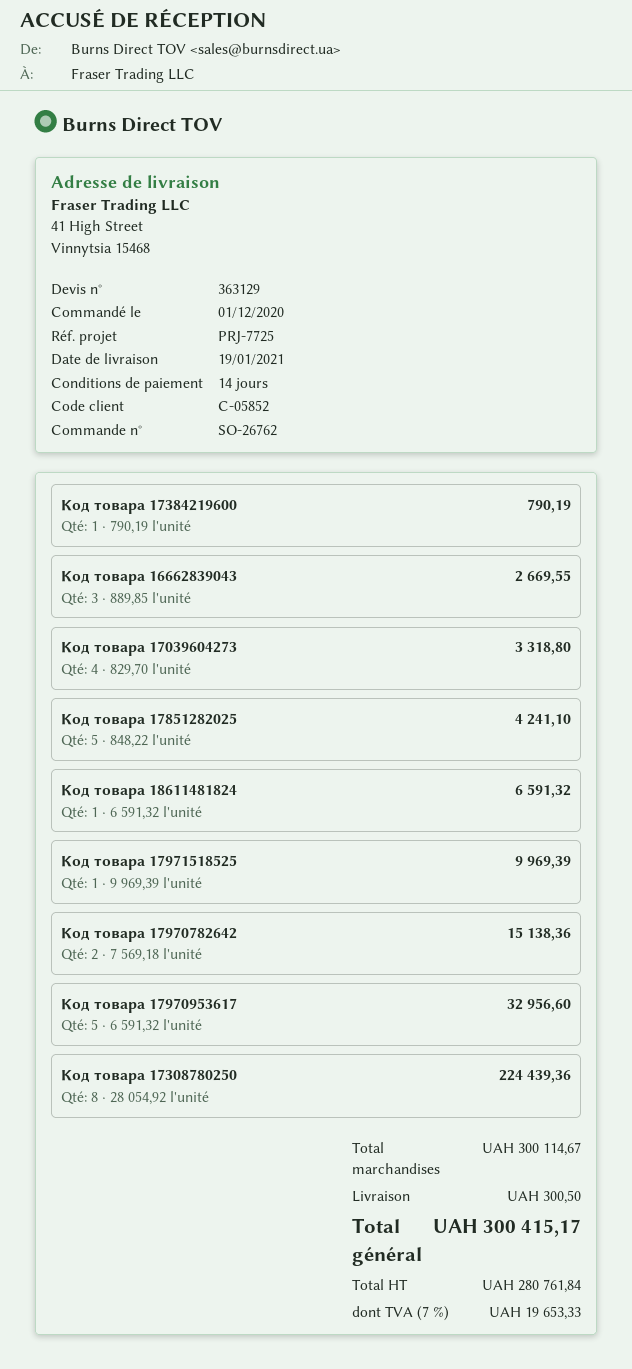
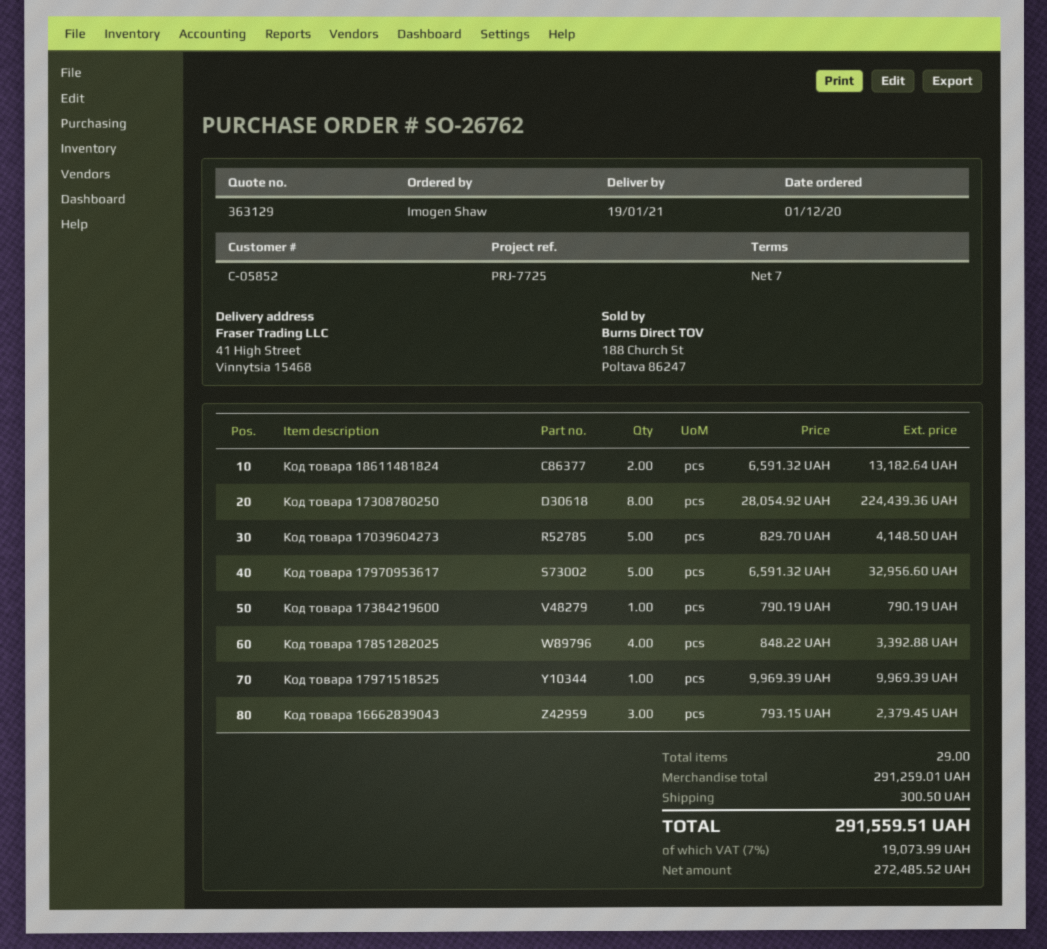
payment terms: 14 days -> 7 days
Код товара 16662839043: 3 x 889.85 = 2669.55 -> 3 x 793.15 = 2379.45
Код товара 17039604273: 4 x 829.70 = 3318.80 -> 5 x 829.70 = 4148.50
Код товара 17851282025: 5 x 848.22 = 4241.10 -> 4 x 848.22 = 3392.88
Код товара 18611481824: 1 x 6591.32 = 6591.32 -> 2 x 6591.32 = 13182.64
Код товара 17970782642: 2 x 7569.18 = 15138.36 -> none
subtotal: 300114.67 -> 291259.01
net: 280761.84 -> 272485.52
tax: 7% = 19653.33 -> 7% = 19073.99
total: 300415.17 -> 291559.51

